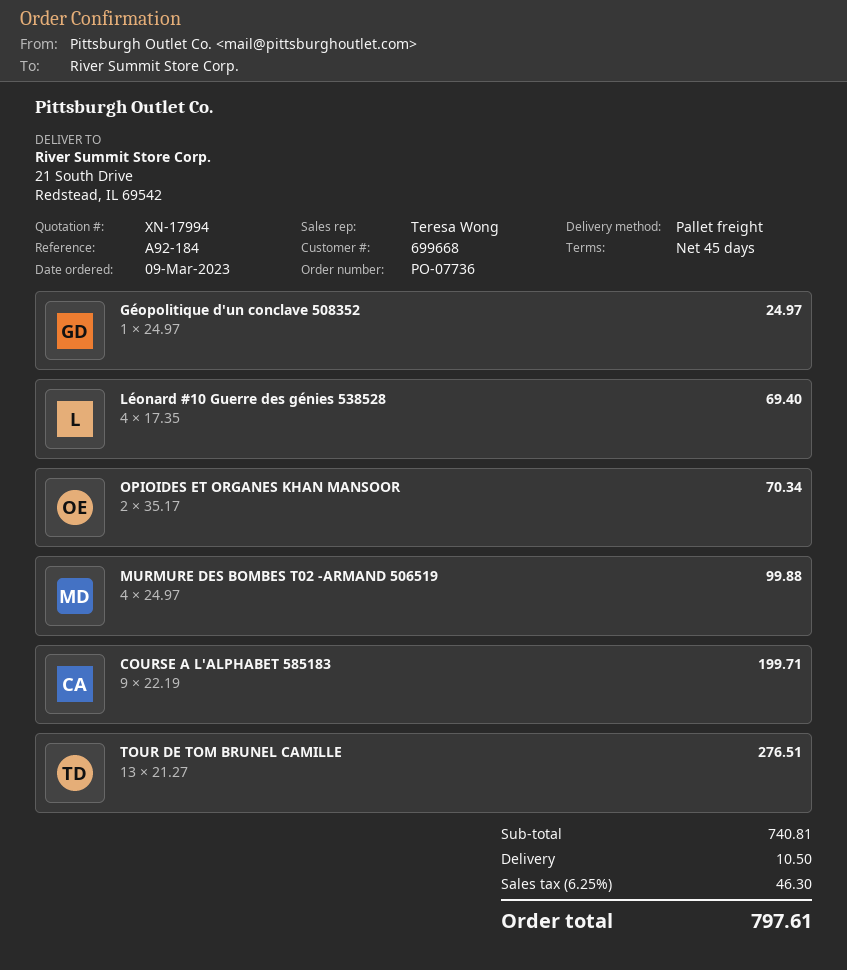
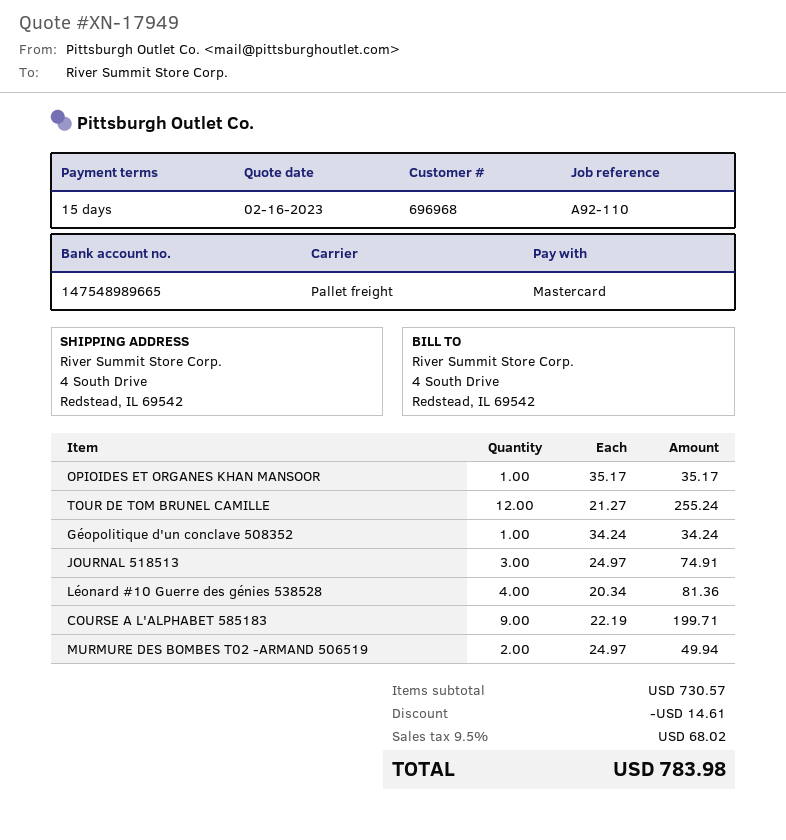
quote number: XN-17994 -> XN-17949
payment terms: 45 days -> 15 days
customer number: 699668 -> 696968
reference: A92-184 -> A92-110
ship to: 21 South Drive, Redstead, IL 69542 -> 4 South Drive, Redstead, IL 69542
Géopolitique d'un conclave 508352: 1 x 24.97 = 24.97 -> 1 x 34.24 = 34.24
Léonard #10 Guerre des génies 538528: 4 x 17.35 = 69.40 -> 4 x 20.34 = 81.36
OPIOIDES ET ORGANES KHAN MANSOOR: 2 x 35.17 = 70.34 -> 1 x 35.17 = 35.17
MURMURE DES BOMBES T02 -ARMAND 506519: 4 x 24.97 = 99.88 -> 2 x 24.97 = 49.94
TOUR DE TOM BRUNEL CAMILLE: 13 x 21.27 = 276.51 -> 12 x 21.27 = 255.24
JOURNAL 518513: none -> 3 x 24.97 = 74.91
subtotal: 740.81 -> 730.57
discount: none -> 14.61
shipping: 10.50 -> none
tax: 6.25% = 46.30 -> 9.5% = 68.02
total: 797.61 -> 783.98

